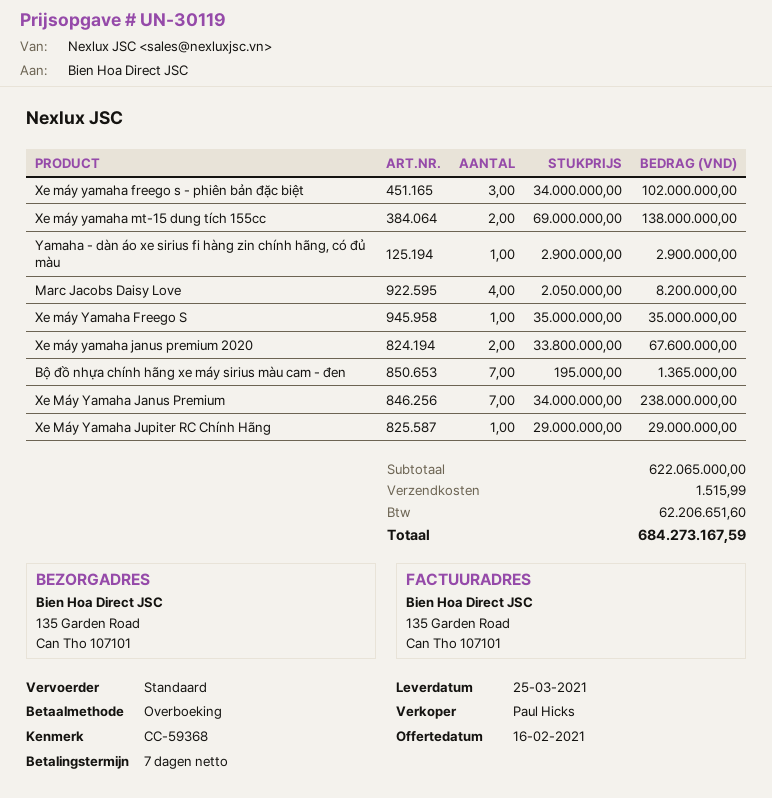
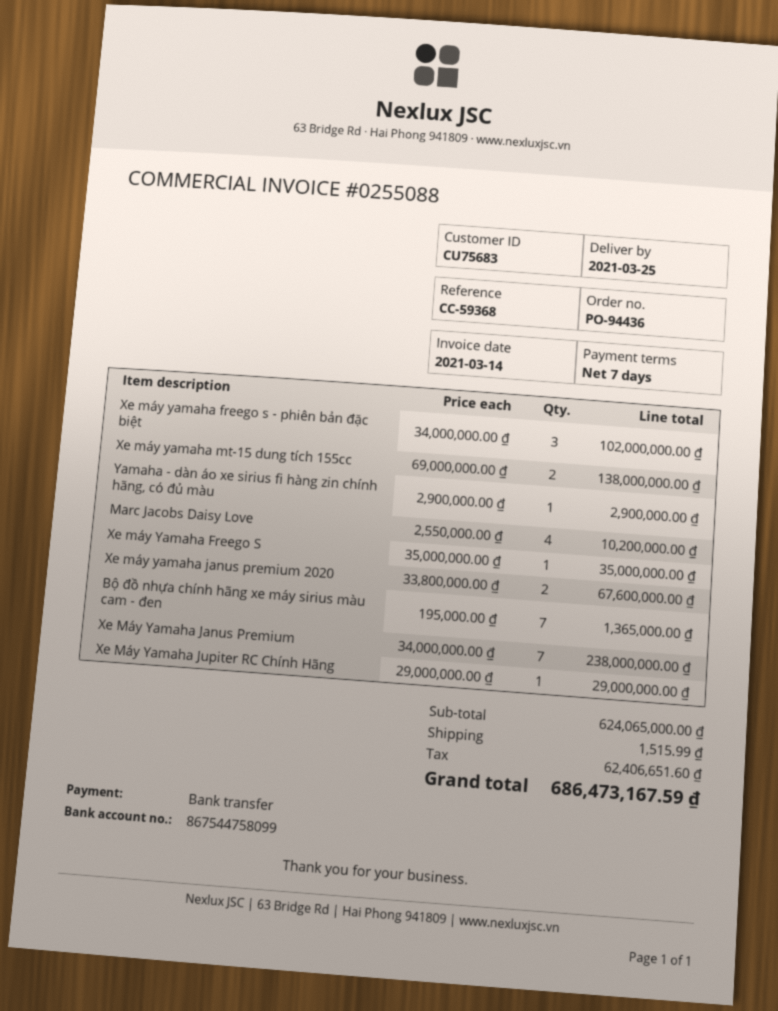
Marc Jacobs Daisy Love: 4 x 2050000.00 = 8200000.00 -> 4 x 2550000.00 = 10200000.00
subtotal: 622065000.00 -> 624065000.00
tax: 62206651.60 -> 62406651.60
total: 684273167.59 -> 686473167.59

